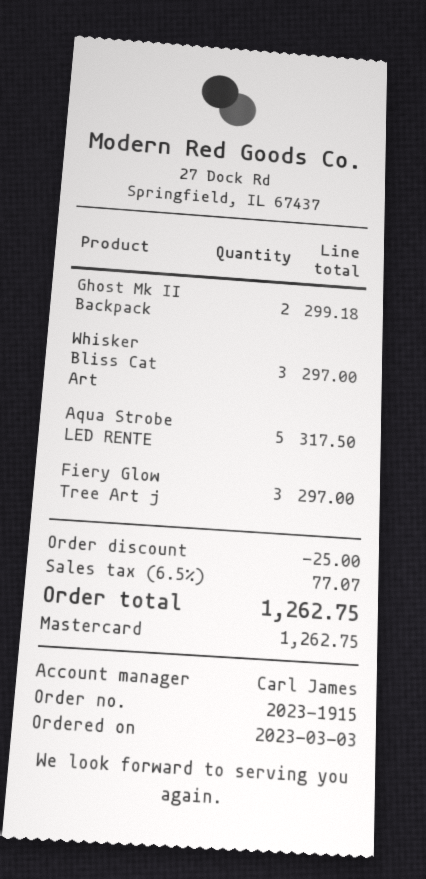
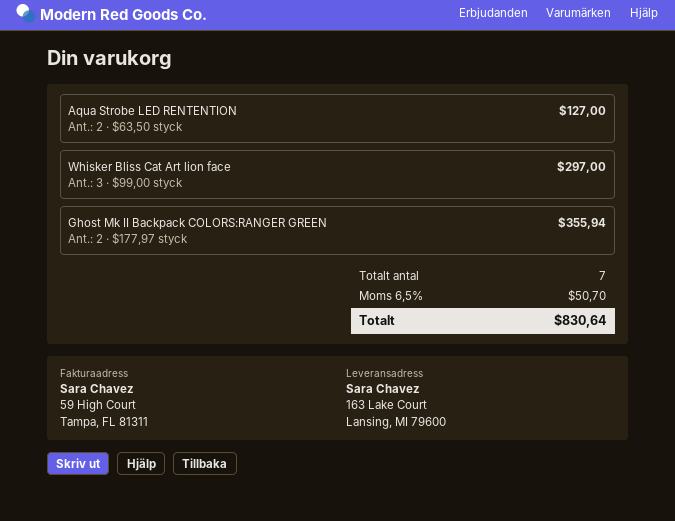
Ghost Mk II Backpack: 2 for 299.18 -> 2 for 355.94
Aqua Strobe LED RENTE: 5 for 317.50 -> 2 for 127.00
Fiery Glow Tree Art j: 3 for 297.00 -> none
discount: 25.00 -> none
tax: 6.5% = 77.07 -> 6.5% = 50.70
total: 1262.75 -> 830.64

